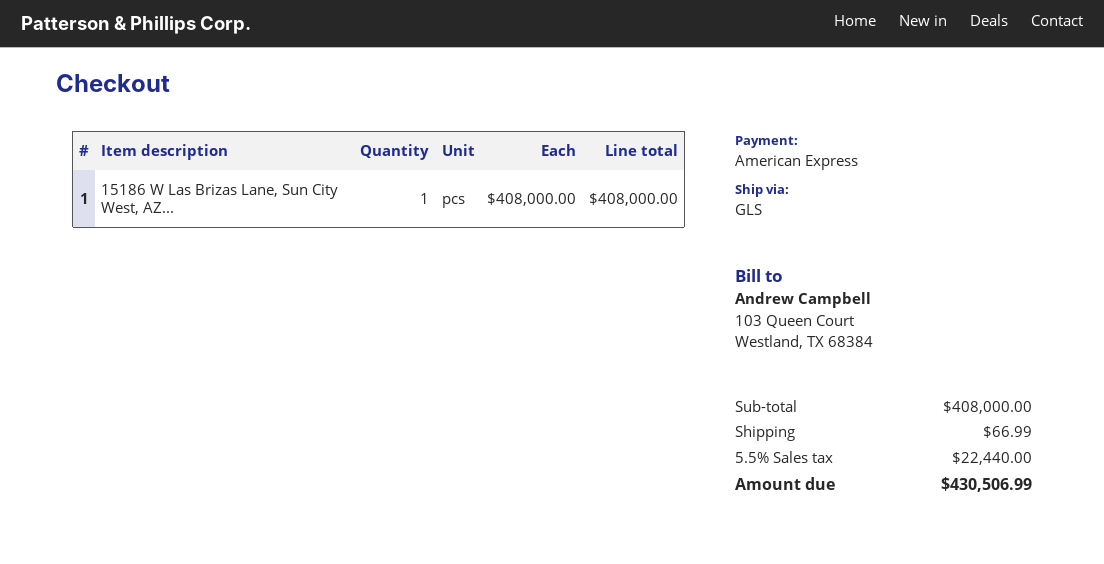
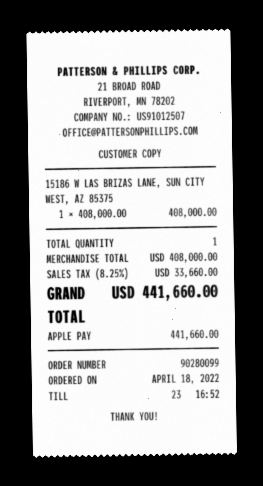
payment method: American Express -> Apple Pay
shipping: 66.99 -> none
tax: 5.5% = 22440.00 -> 8.25% = 33660.00
total: 430506.99 -> 441660.00

